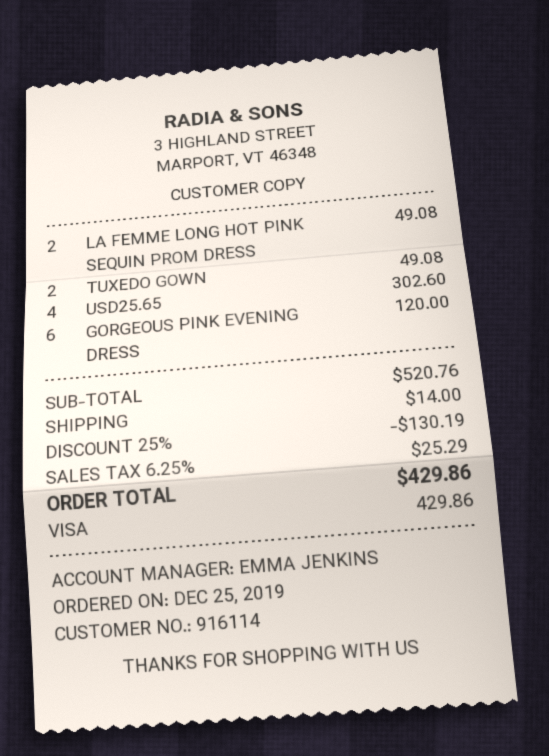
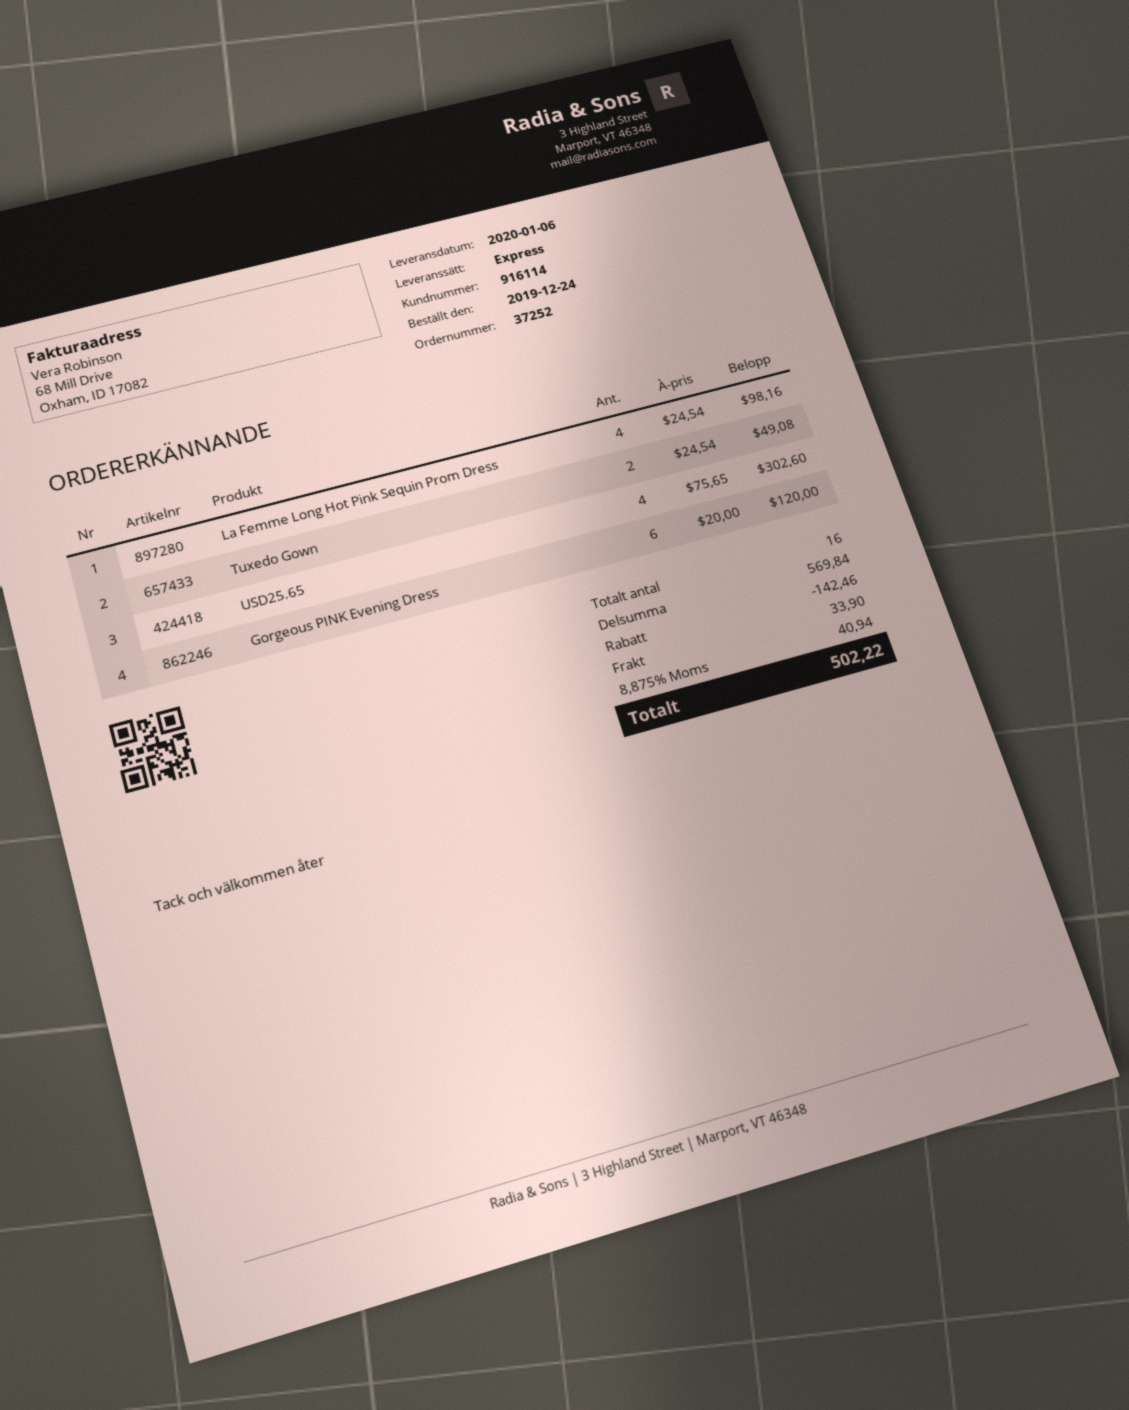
order date: 2019-12-25 -> 2019-12-24
LA FEMME LONG HOT PINK SEQUIN PROM DRESS: 2 for 49.08 -> 4 for 98.16
subtotal: 520.76 -> 569.84
discount: 130.19 -> 142.46
shipping: 14.00 -> 33.90
tax: 6.25% = 25.29 -> 8.875% = 40.94
total: 429.86 -> 502.22

